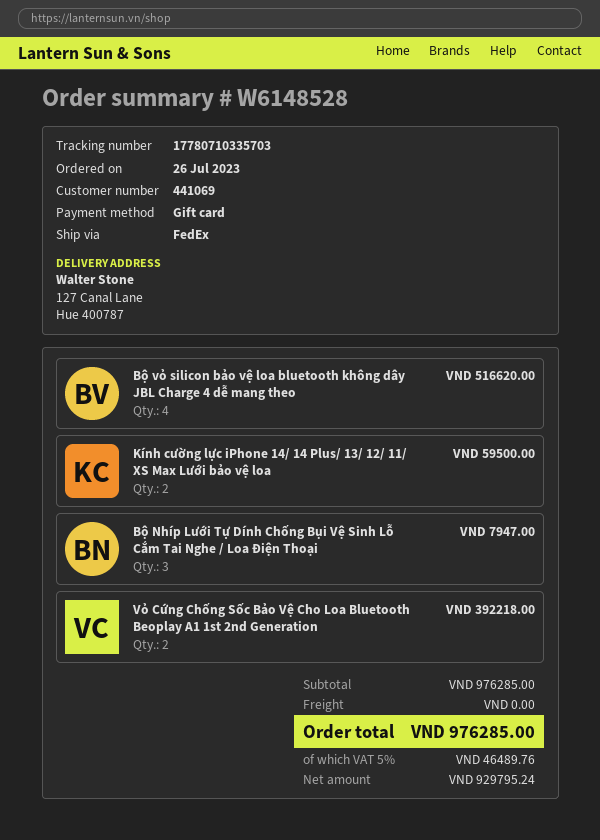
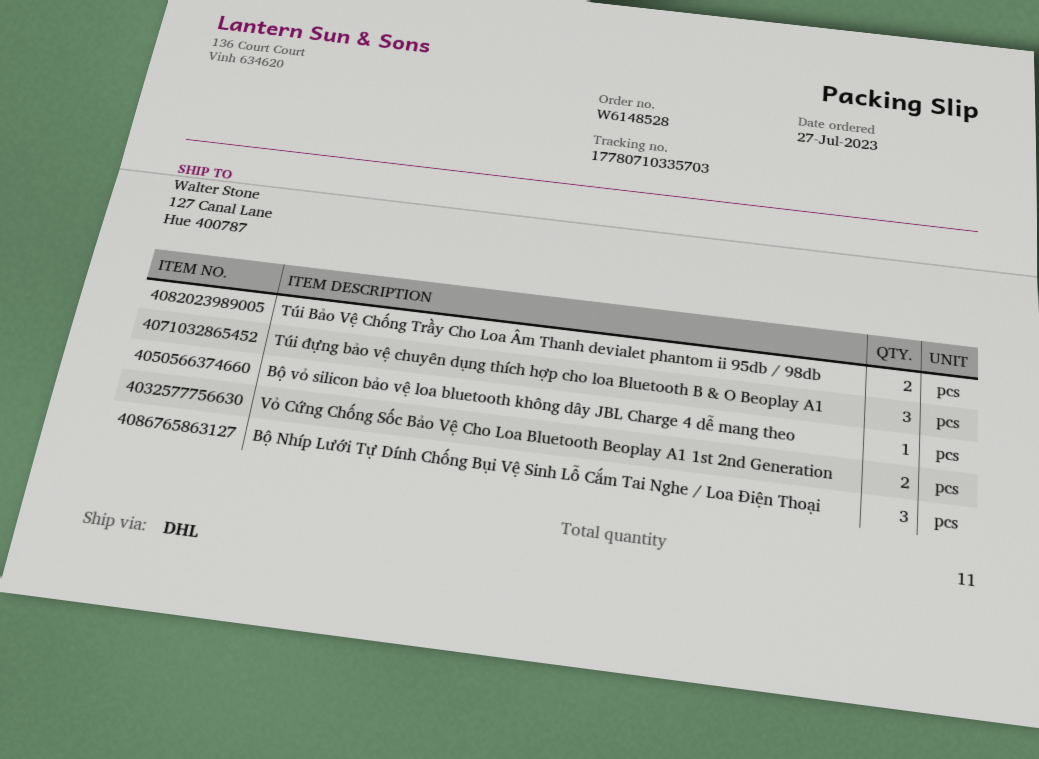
order date: 2023-07-26 -> 2023-07-27
shipping method: FedEx -> DHL
Bộ vỏ silicon bảo vệ loa bluetooth không dây JBL Charge 4 dễ mang theo: 4 -> 1
Kính cường lực iPhone 14/ 14 Plus/ 13/ 12/ 11/ XS Max Lưới bảo vệ loa: 2 -> none
Túi Bảo Vệ Chống Trầy Cho Loa Âm Thanh devialet phantom ii 95db / 98db: none -> 2
Túi đựng bảo vệ chuyên dụng thích hợp cho loa Bluetooth B & O Beoplay A1: none -> 3

